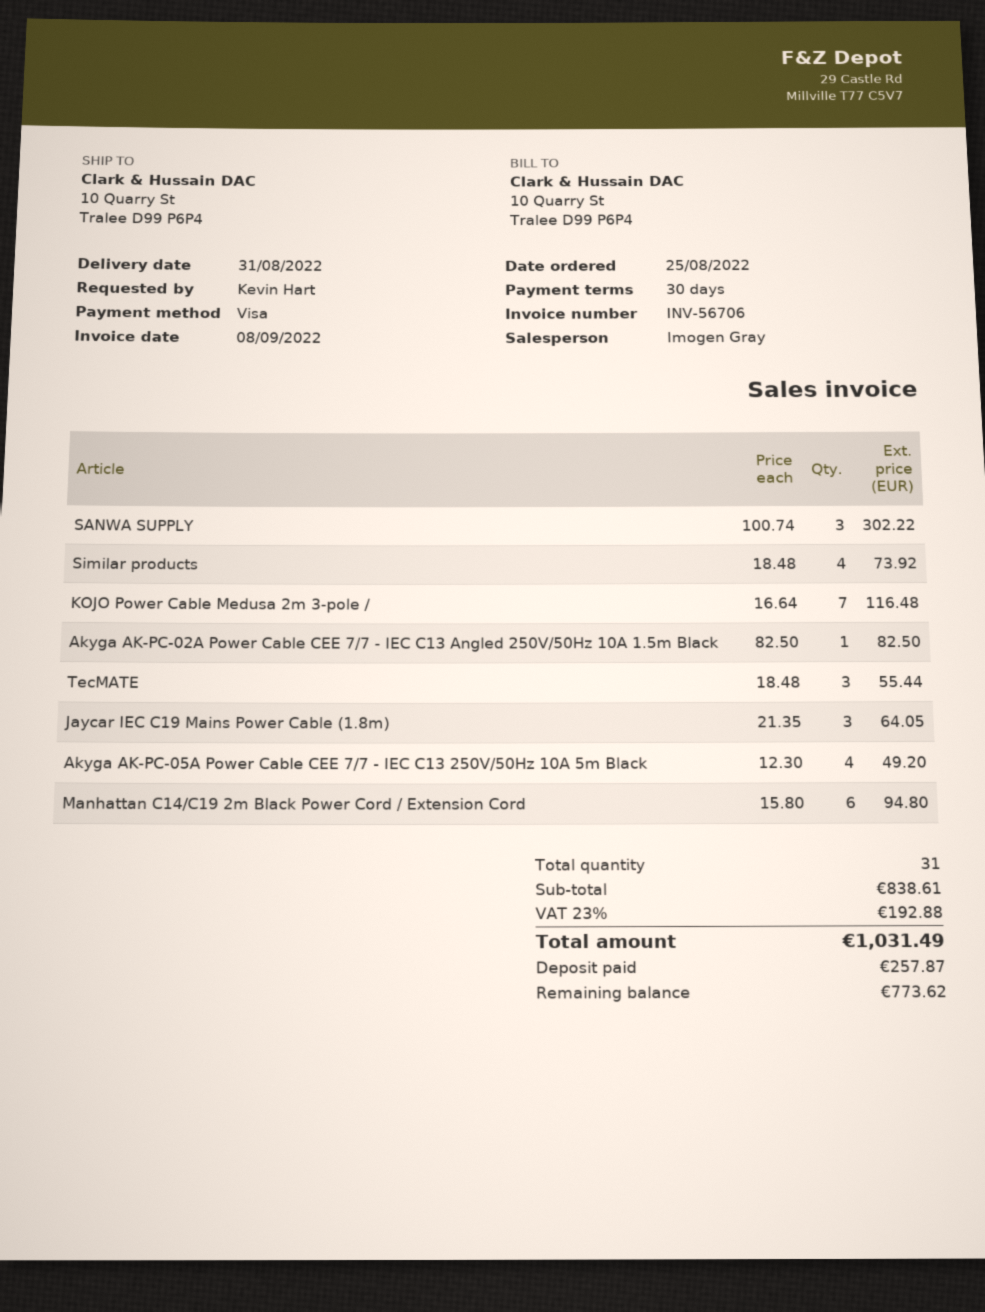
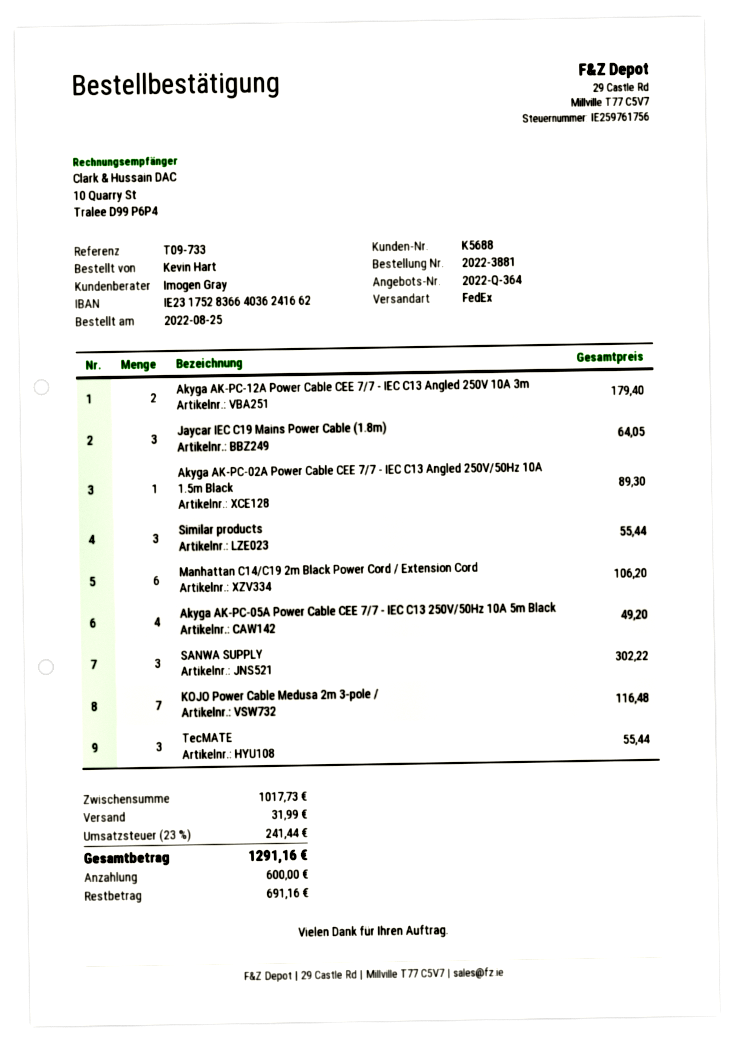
Similar products: 4 for 73.92 -> 3 for 55.44
Akyga AK-PC-02A Power Cable CEE 7/7 - IEC C13 Angled 250V/50Hz 10A 1.5m Black: 1 for 82.50 -> 1 for 89.30
Manhattan C14/C19 2m Black Power Cord / Extension Cord: 6 for 94.80 -> 6 for 106.20
Akyga AK-PC-12A Power Cable CEE 7/7 - IEC C13 Angled 250V 10A 3m: none -> 2 for 179.40
subtotal: 838.61 -> 1017.73
shipping: none -> 31.99
tax: 23% = 192.88 -> 23% = 241.44
total: 1031.49 -> 1291.16
deposit: 257.87 -> 600.00
balance: 773.62 -> 691.16

